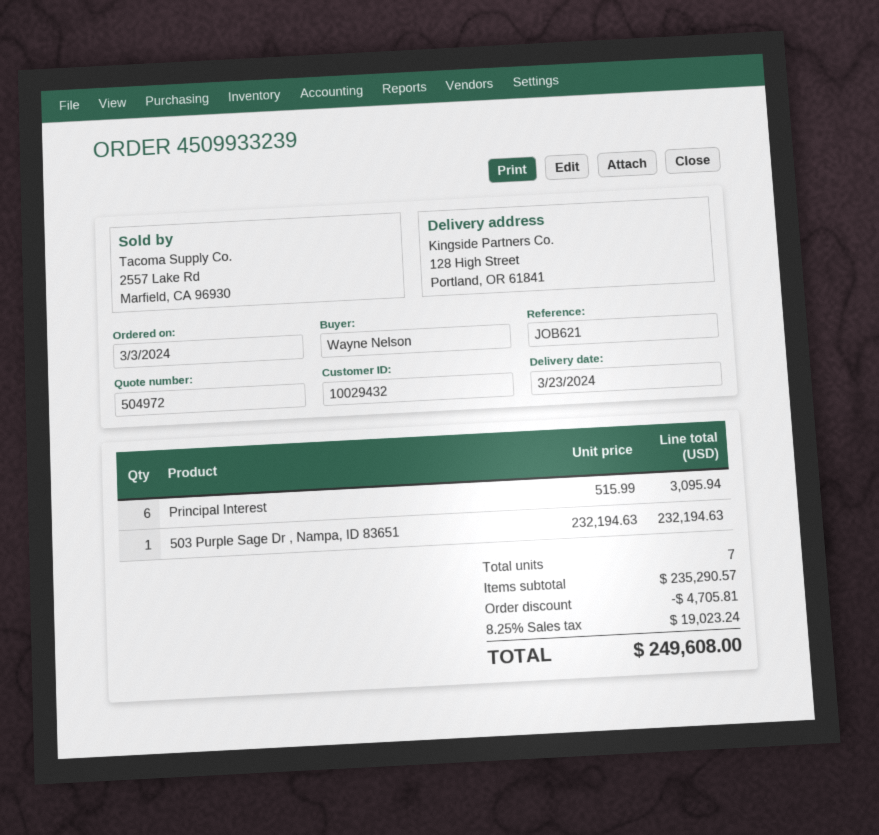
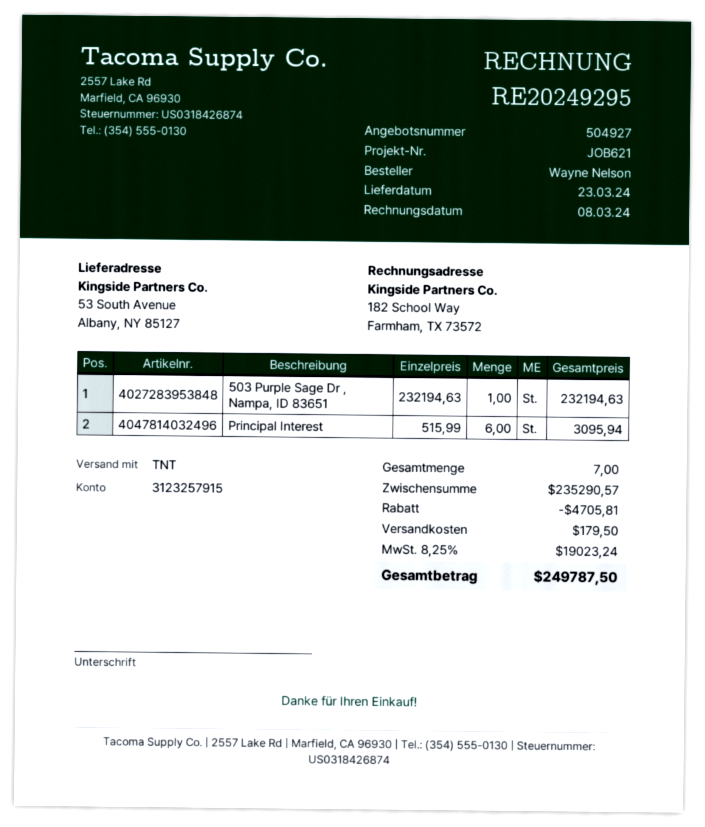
quote number: 504972 -> 504927
ship to: 128 High Street, Portland, OR 61841 -> 53 South Avenue, Albany, NY 85127
shipping: none -> 179.50
total: 249608.00 -> 249787.50

